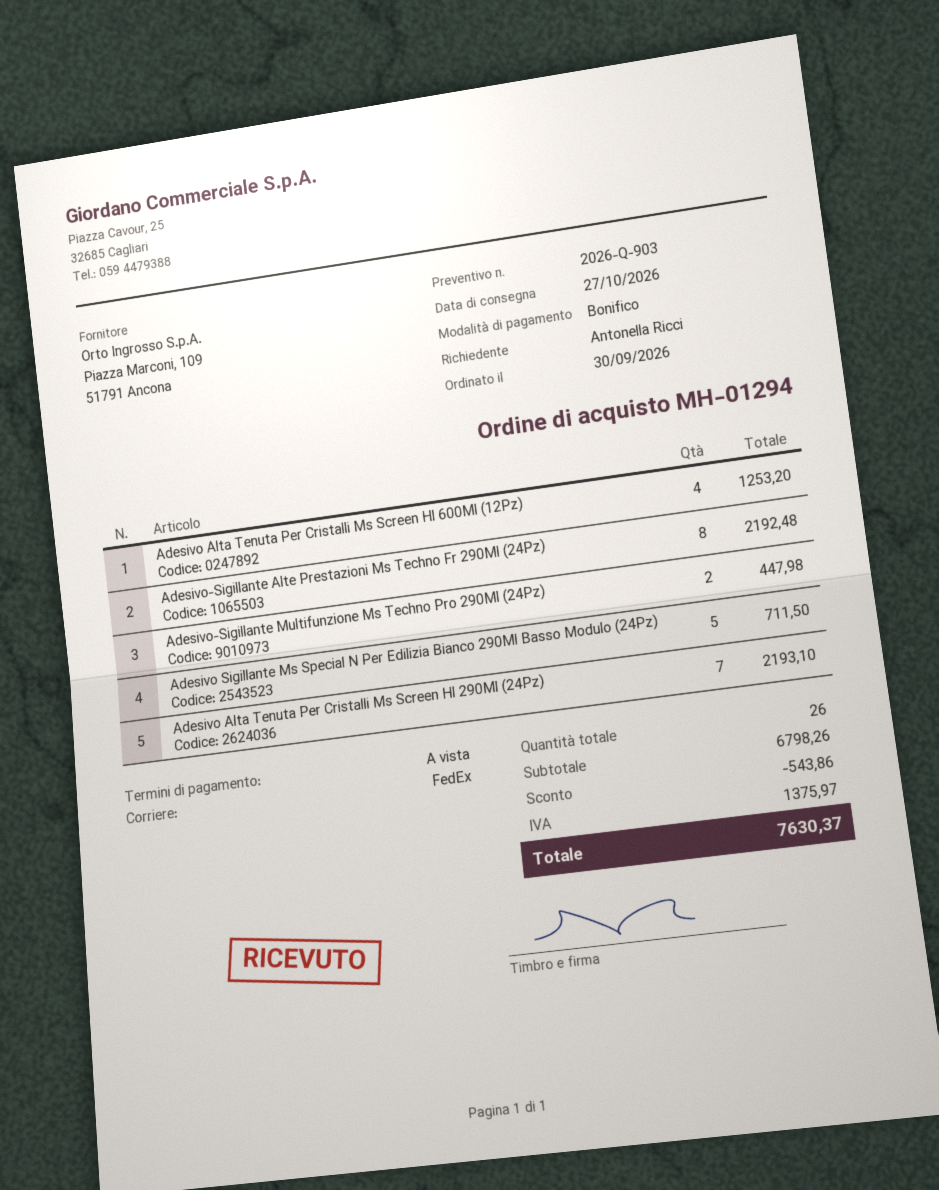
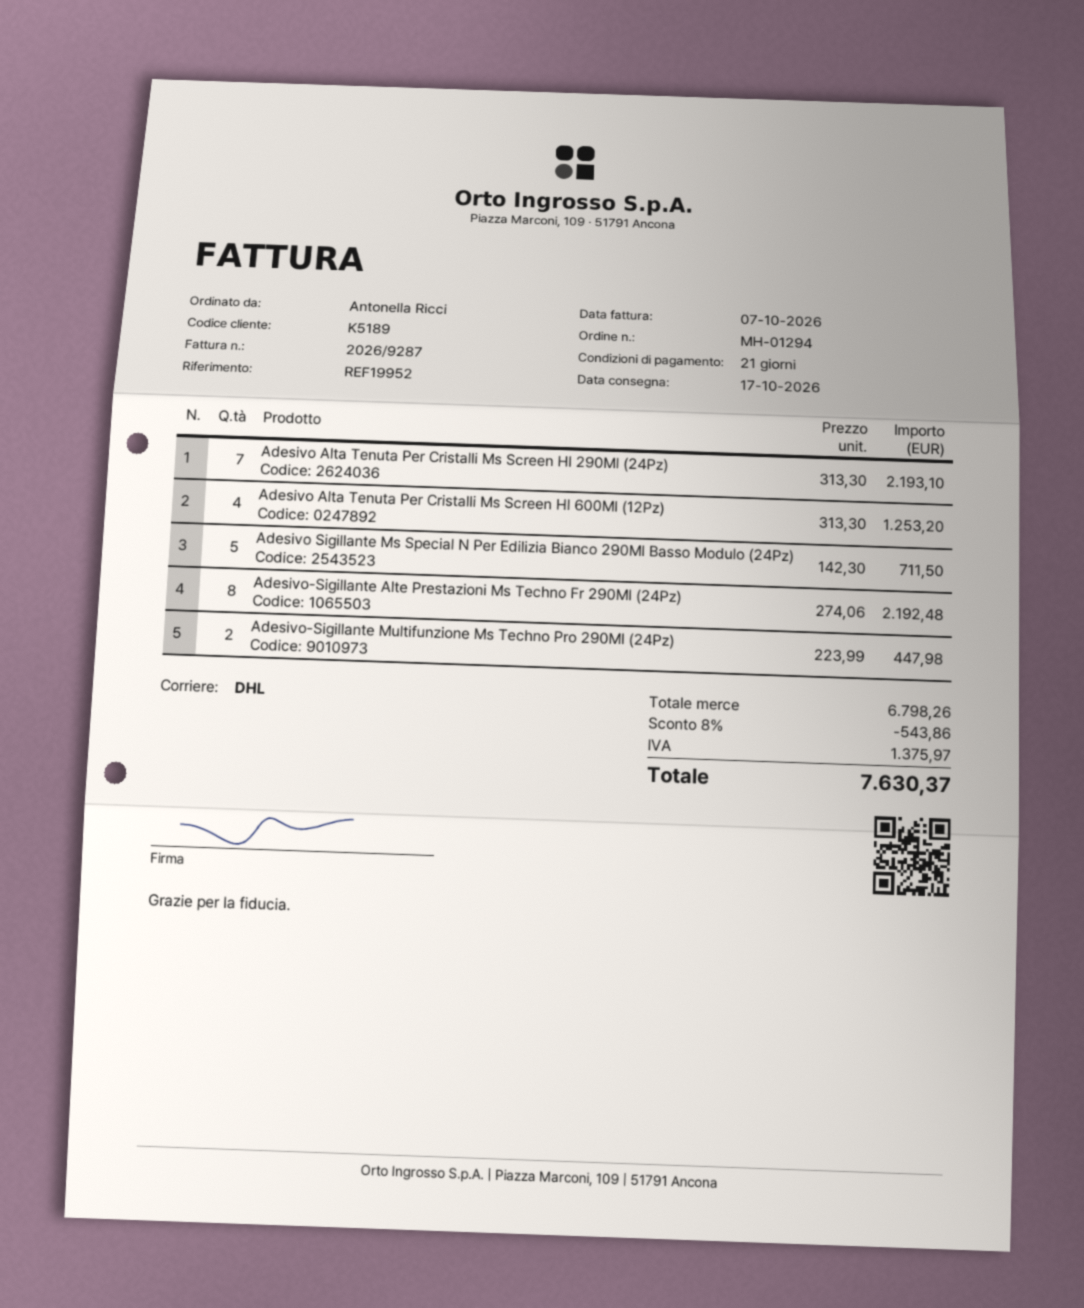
delivery date: 2026-10-27 -> 2026-10-17
payment terms: on receipt -> 21 days
shipping method: FedEx -> DHL

